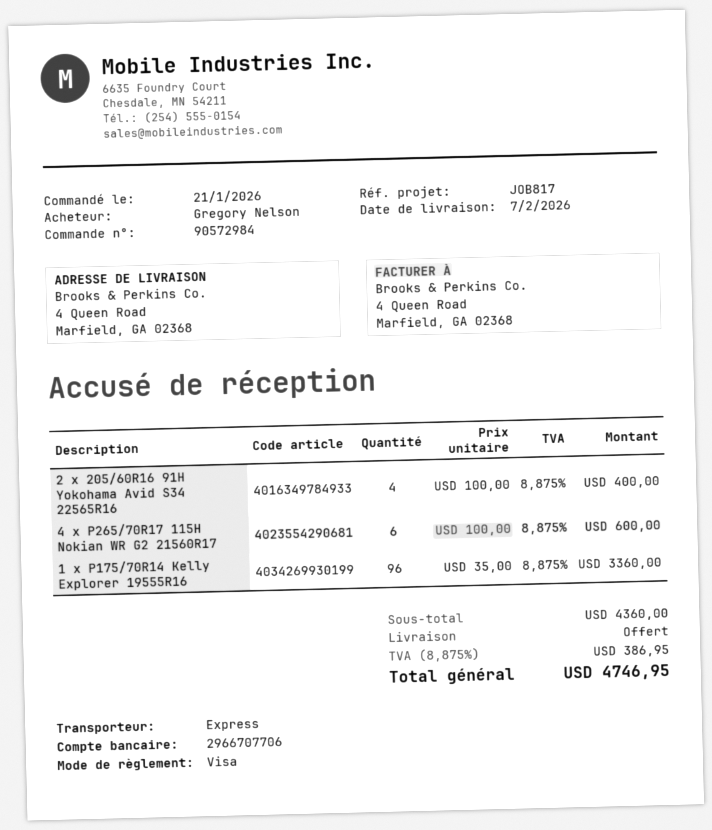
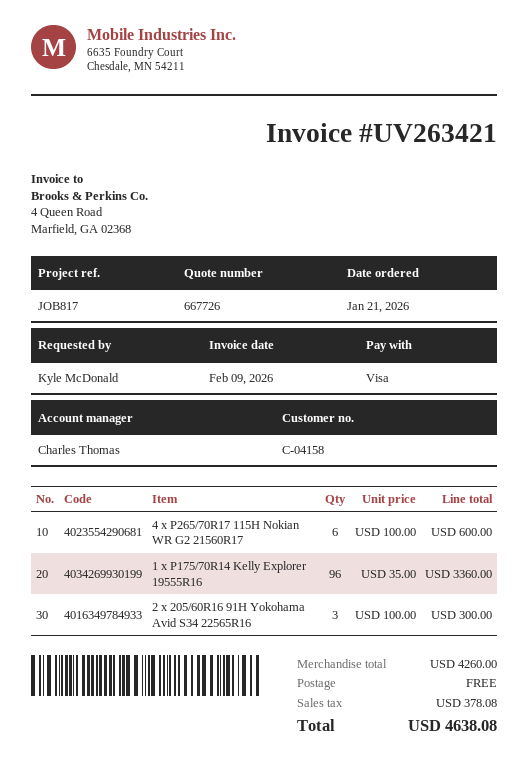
ordered by: Gregory Nelson -> Kyle McDonald
2 x 205/60R16 91H Yokohama Avid S34 22565R16: 4 x 100.00 = 400.00 -> 3 x 100.00 = 300.00
subtotal: 4360.00 -> 4260.00
tax: 386.95 -> 378.08
total: 4746.95 -> 4638.08

